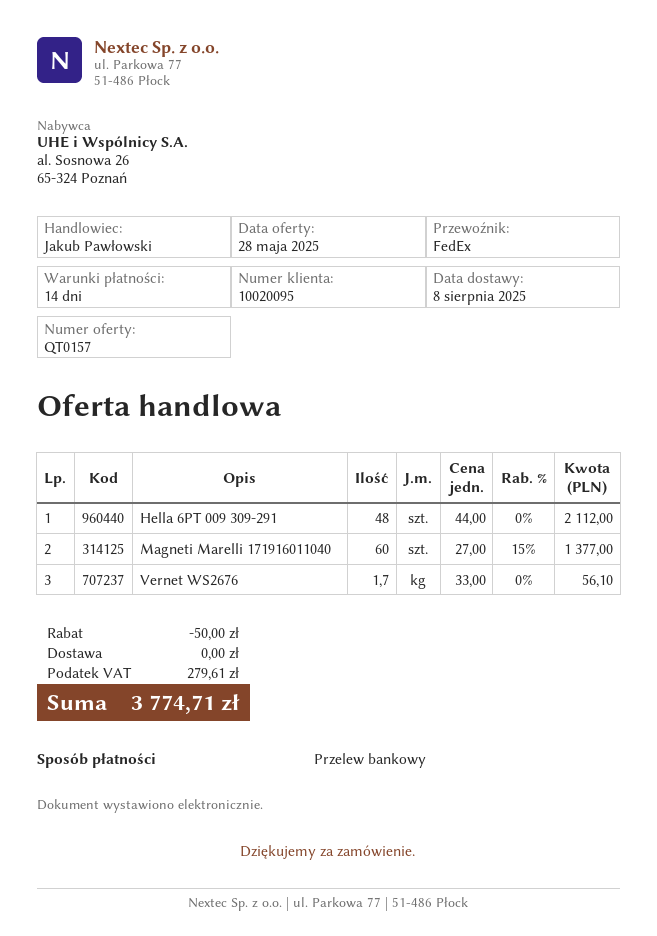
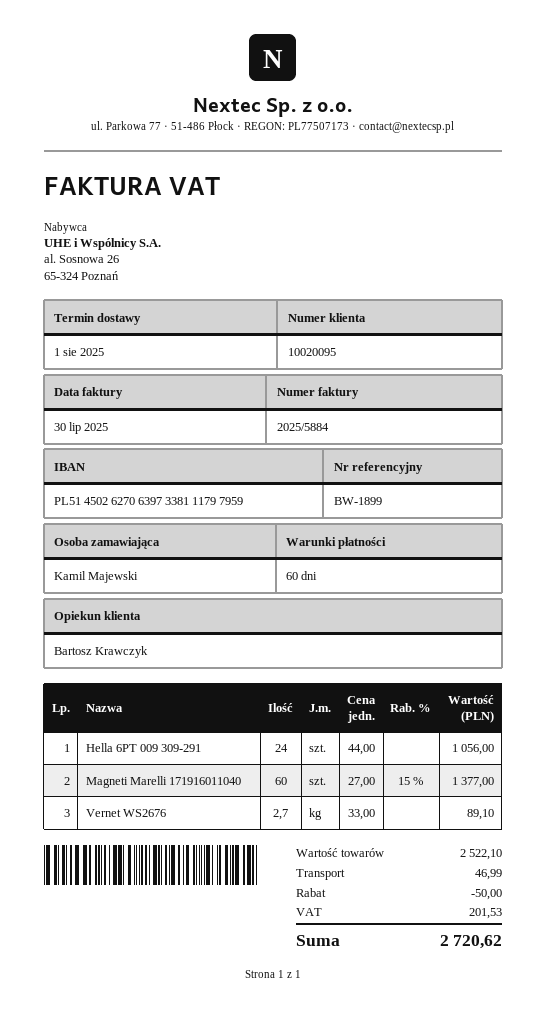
delivery date: 2025-08-08 -> 2025-08-01
payment terms: 14 days -> 60 days
sales rep: Jakub Pawłowski -> Bartosz Krawczyk
Hella 6PT 009 309-291: 48 x 44.00 = 2112.00 -> 24 x 44.00 = 1056.00
Vernet WS2676: 1.7 x 33.00 = 56.10 -> 2.7 x 33.00 = 89.10
shipping: 0.00 -> 46.99
tax: 279.61 -> 201.53
total: 3774.71 -> 2720.62

